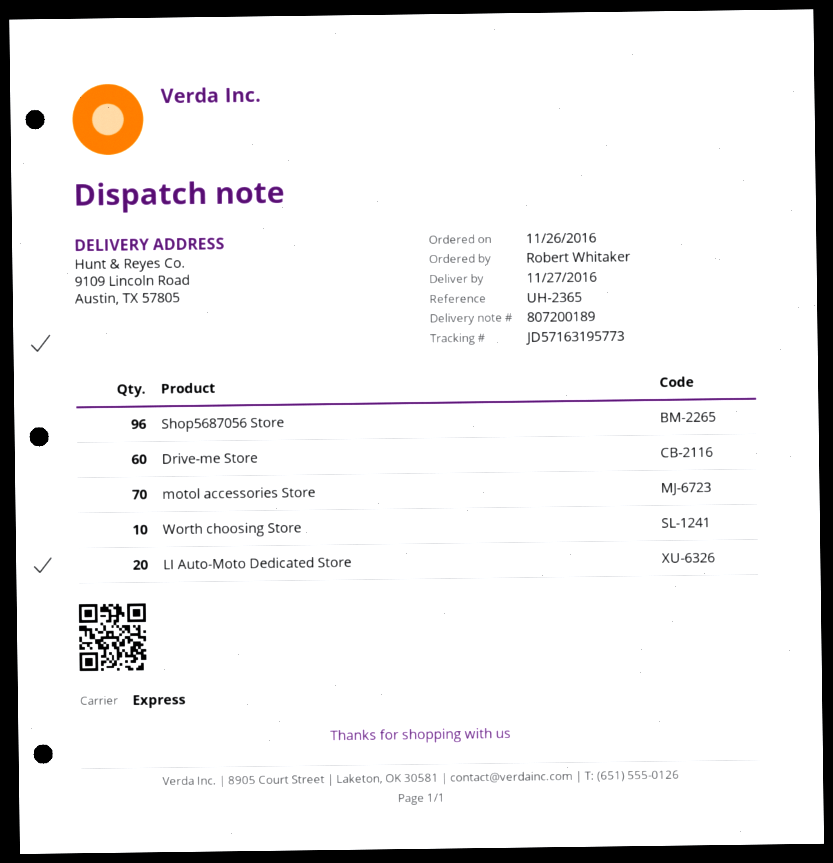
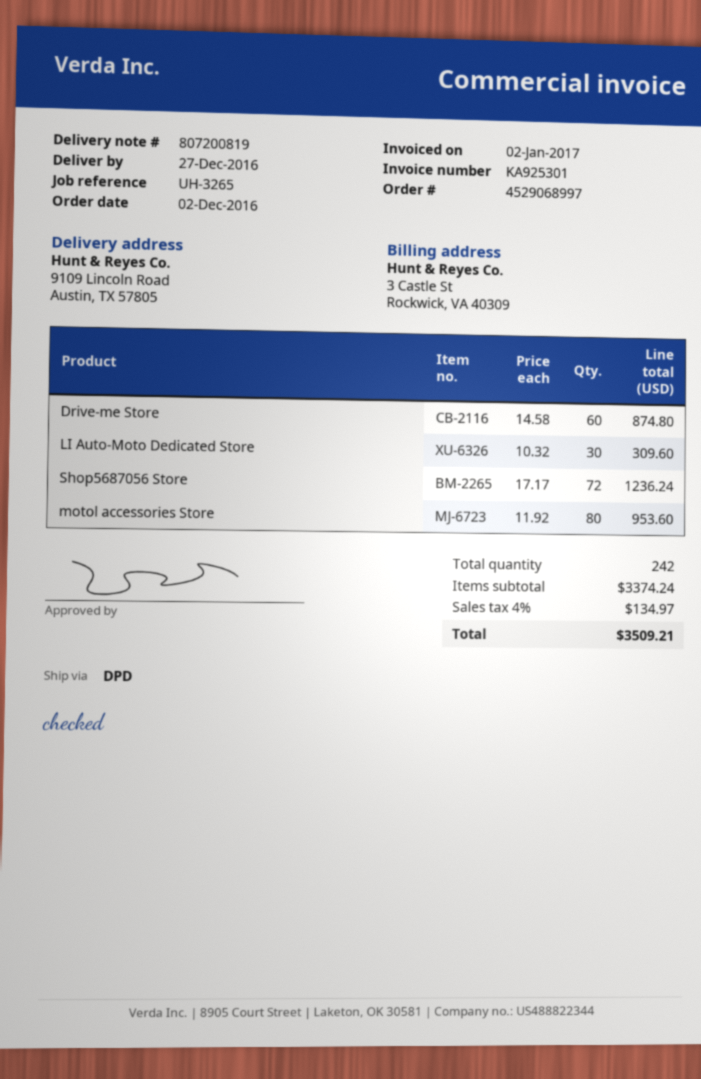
order date: 2016-11-26 -> 2016-12-02
delivery note number: 807200189 -> 807200819
delivery date: 2016-11-27 -> 2016-12-27
reference: UH-2365 -> UH-3265
shipping method: express -> DPD
Shop5687056 Store: 96 -> 72
motol accessories Store: 70 -> 80
Worth choosing Store: 10 -> none
LI Auto-Moto Dedicated Store: 20 -> 30

